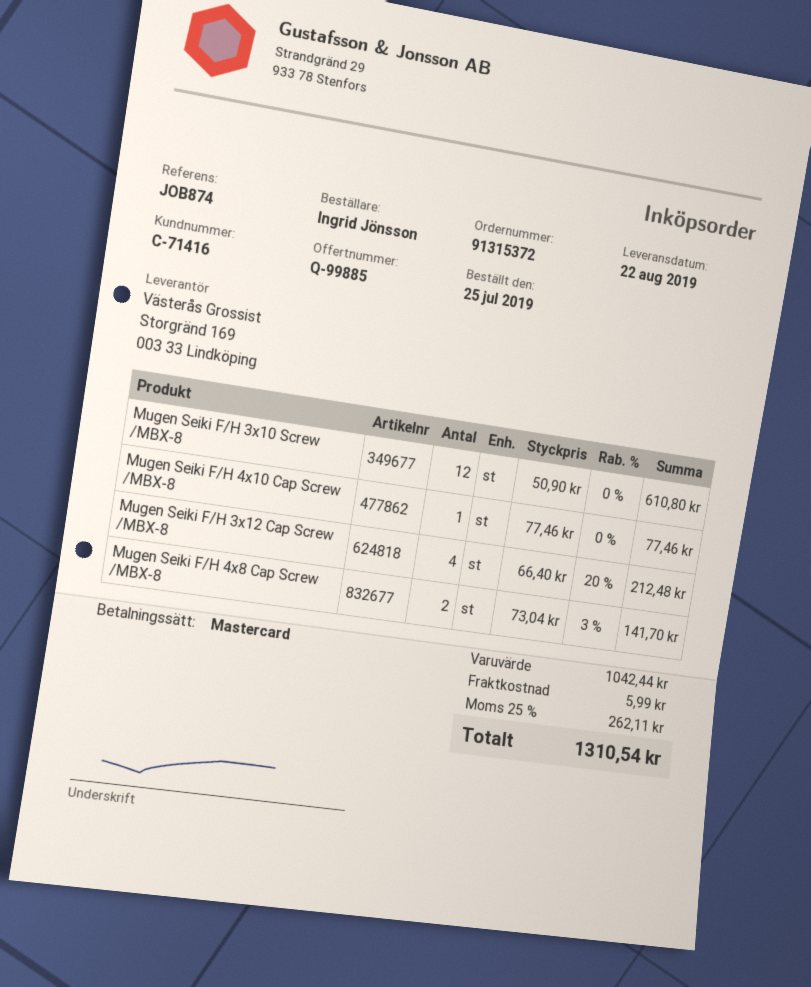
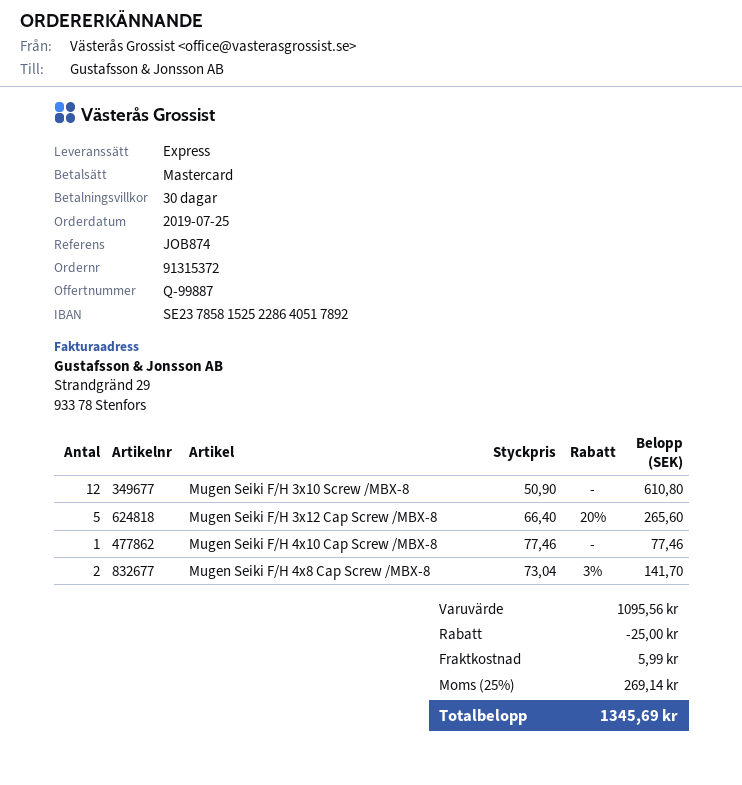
quote number: Q-99885 -> Q-99887
Mugen Seiki F/H 3x12 Cap Screw /MBX-8: 4 x 66.40 - 20% = 212.48 -> 5 x 66.40 - 20% = 265.60
subtotal: 1042.44 -> 1095.56
discount: none -> 25.00
tax: 25% = 262.11 -> 25% = 269.14
total: 1310.54 -> 1345.69

